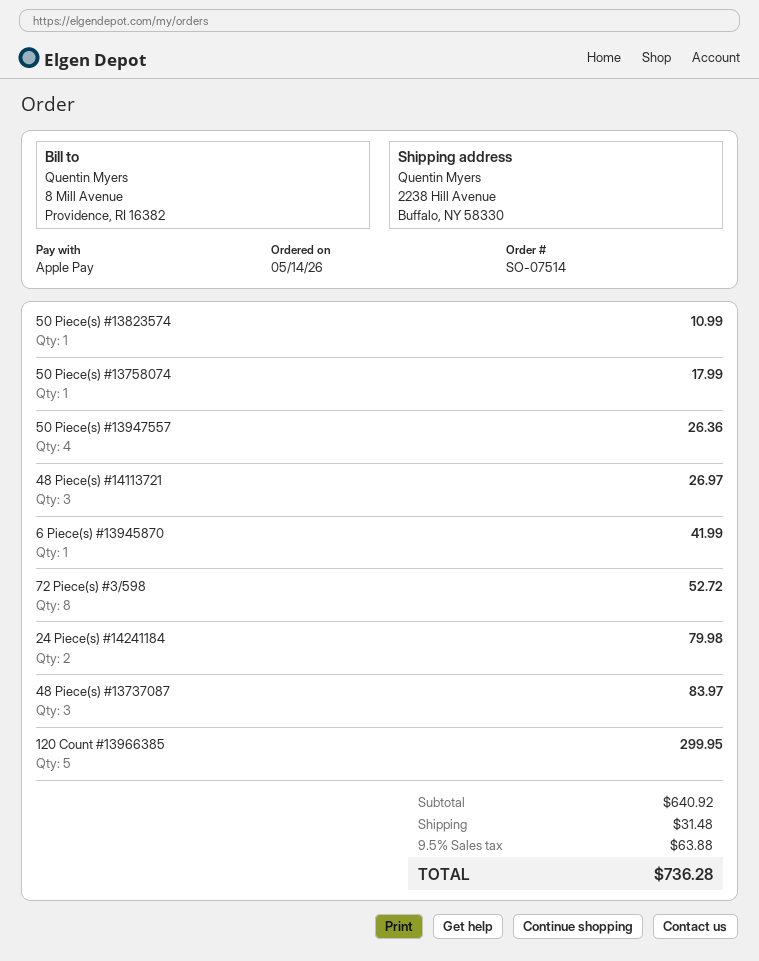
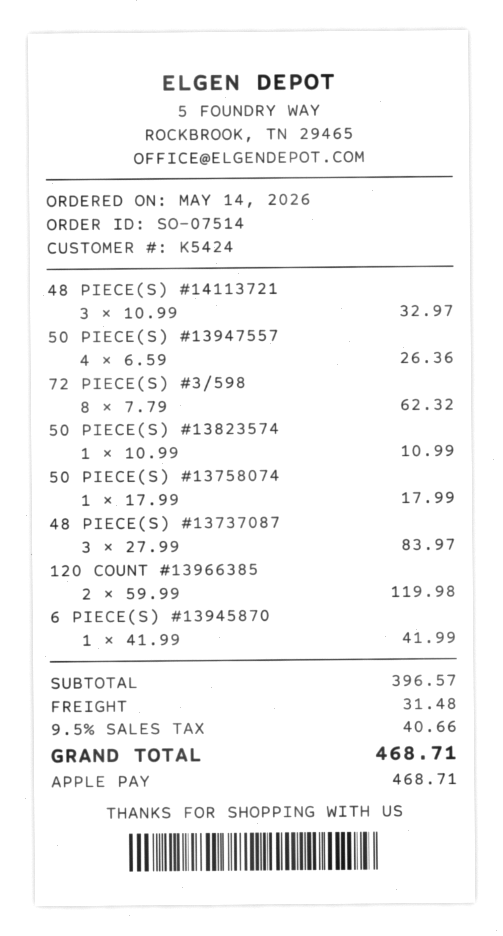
48 Piece(s) #14113721: 3 for 26.97 -> 3 for 32.97
72 Piece(s) #3/598: 8 for 52.72 -> 8 for 62.32
24 Piece(s) #14241184: 2 for 79.98 -> none
120 Count #13966385: 5 for 299.95 -> 2 for 119.98
subtotal: 640.92 -> 396.57
tax: 9.5% = 63.88 -> 9.5% = 40.66
total: 736.28 -> 468.71

